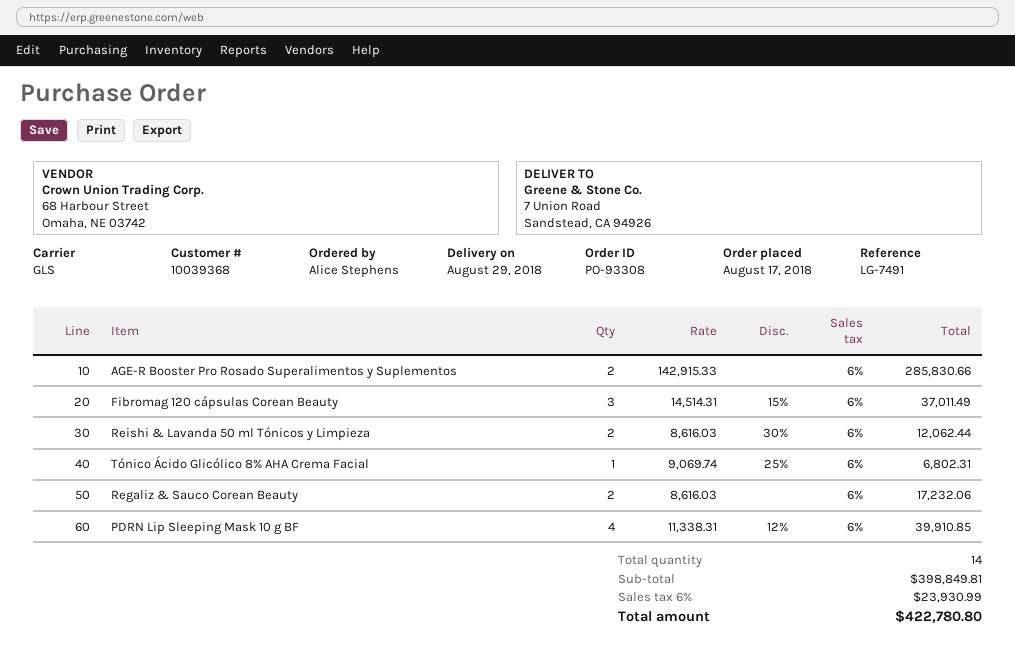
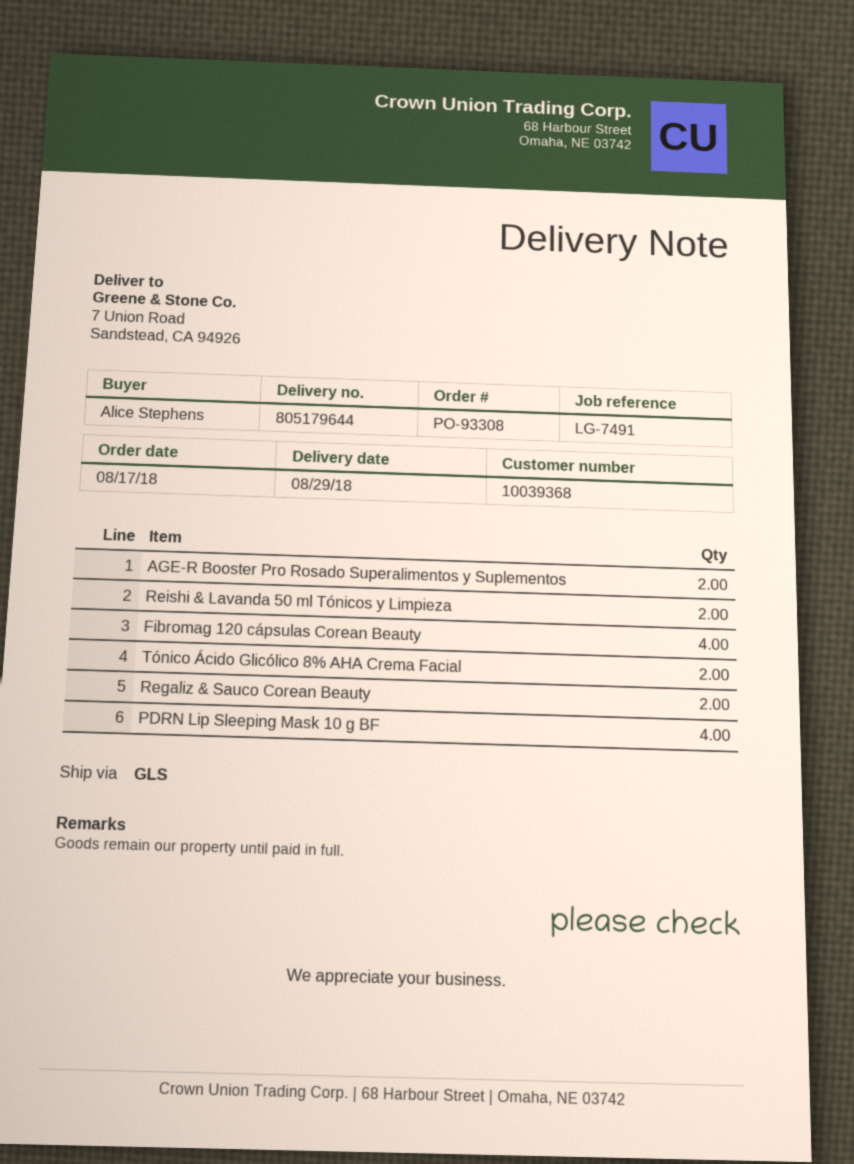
Fibromag 120 cápsulas Corean Beauty: 3 -> 4
Tónico Ácido Glicólico 8% AHA Crema Facial: 1 -> 2

